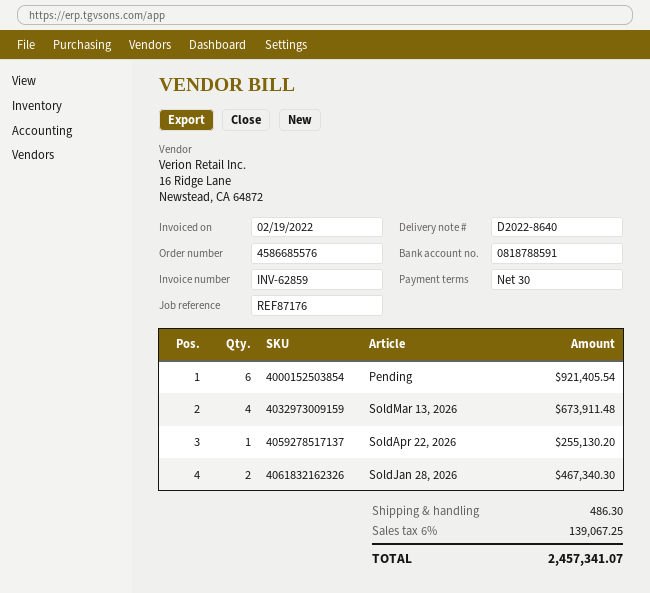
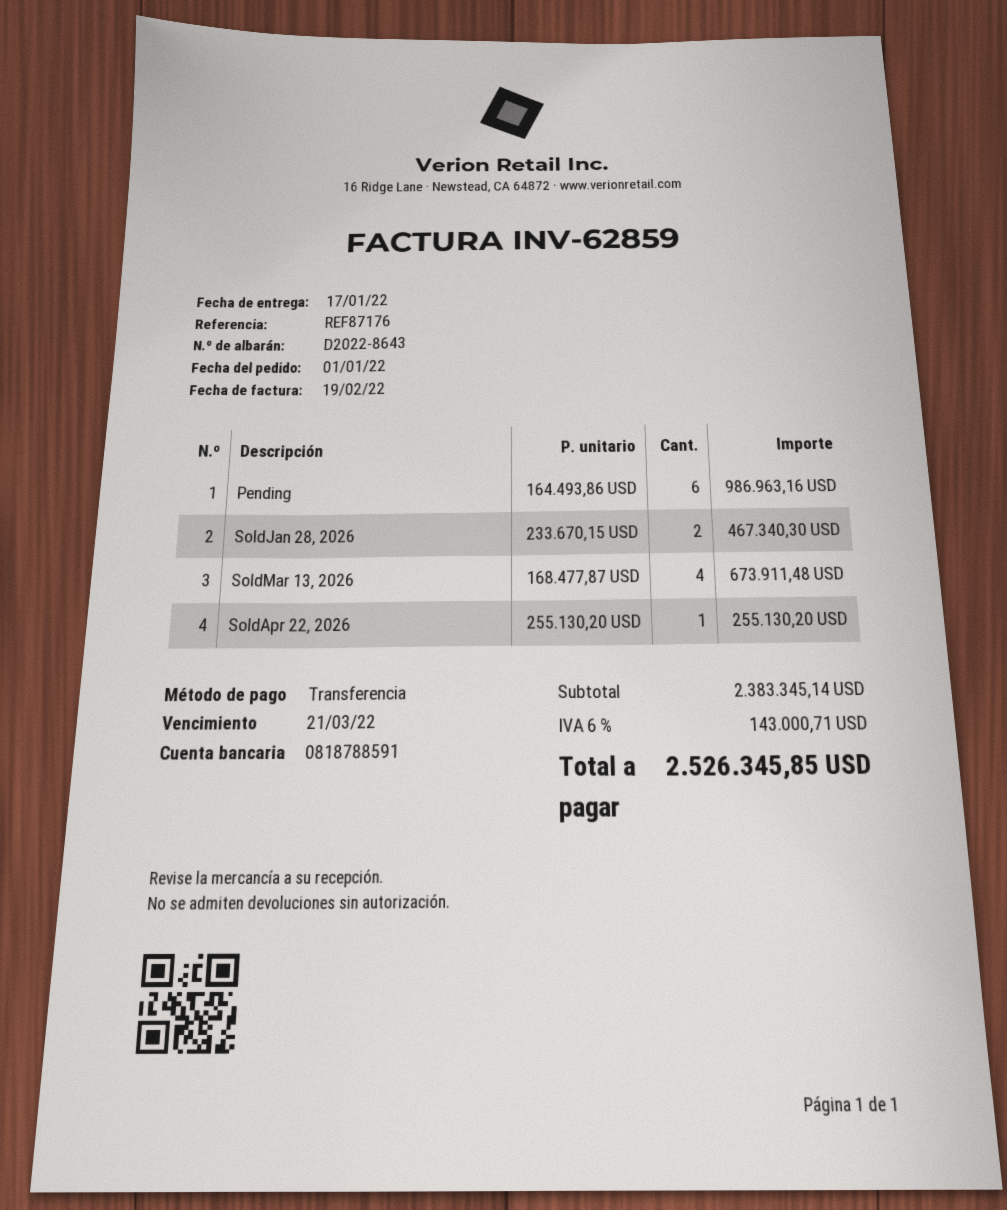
delivery note number: D2022-8640 -> D2022-8643
Pending: 6 for 921405.54 -> 6 for 986963.16
shipping: 486.30 -> none
tax: 6% = 139067.25 -> 6% = 143000.71
total: 2457341.07 -> 2526345.85

